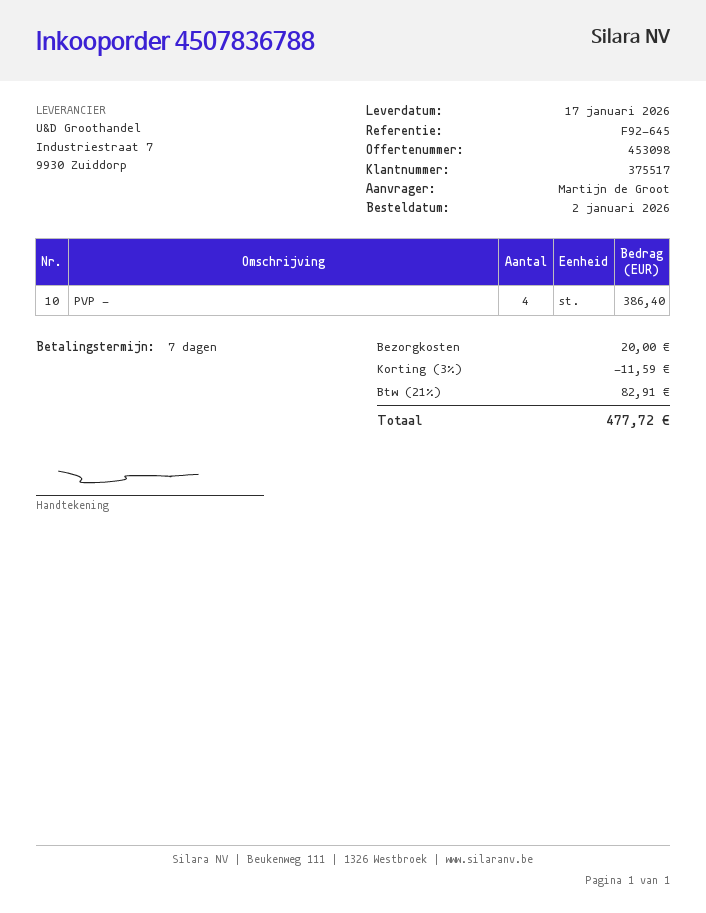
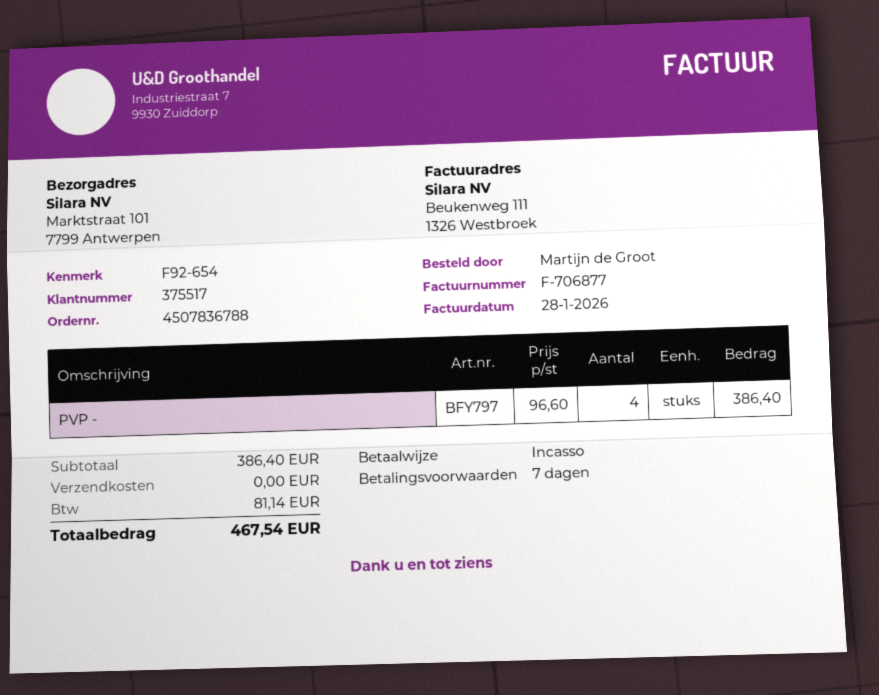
reference: F92-645 -> F92-654
discount: 3% = 11.59 -> none
shipping: 20.00 -> 0.00
tax: 82.91 -> 81.14
total: 477.72 -> 467.54

